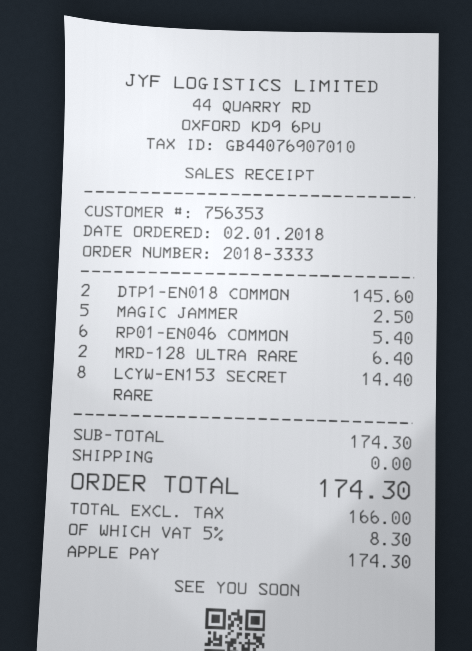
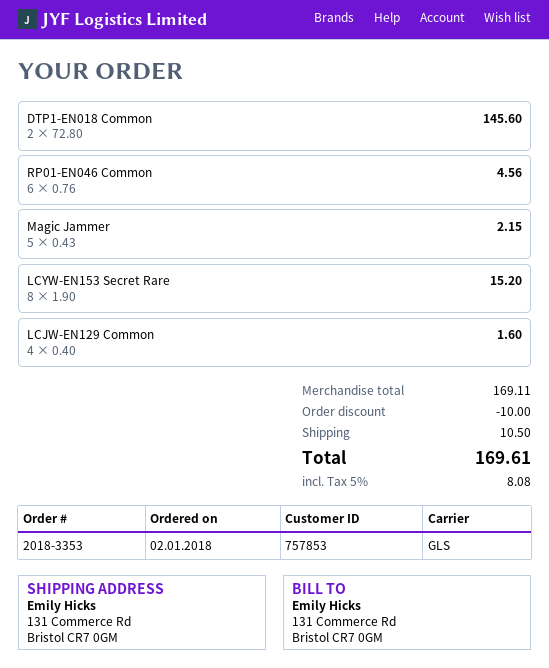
order number: 2018-3333 -> 2018-3353
customer number: 756353 -> 757853
MAGIC JAMMER: 5 for 2.50 -> 5 for 2.15
RP01-EN046 COMMON: 6 for 5.40 -> 6 for 4.56
MRD-128 ULTRA RARE: 2 for 6.40 -> none
LCYW-EN153 SECRET RARE: 8 for 14.40 -> 8 for 15.20
LCJW-EN129 Common: none -> 4 for 1.60
subtotal: 174.30 -> 169.11
discount: none -> 10.00
shipping: 0.00 -> 10.50
tax: 5% = 8.30 -> 5% = 8.08
total: 174.30 -> 169.61

